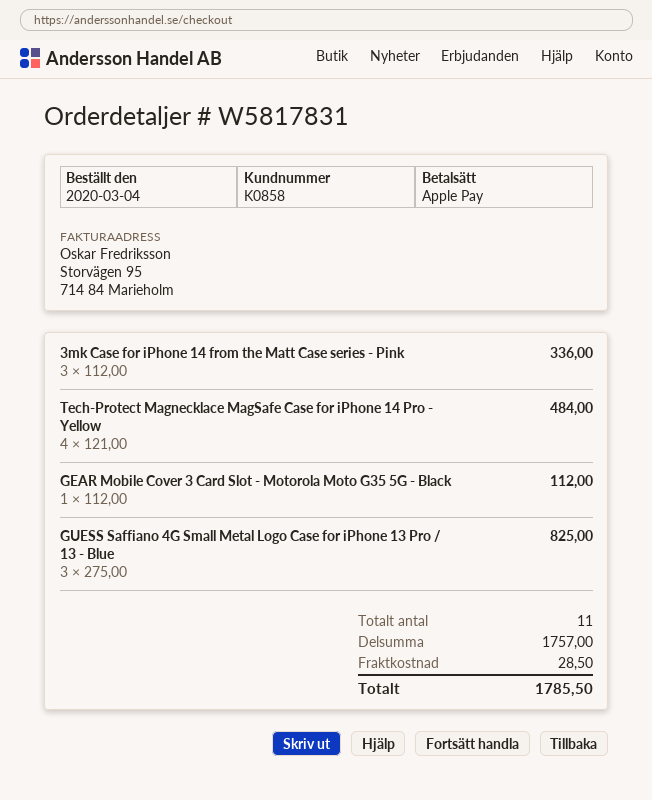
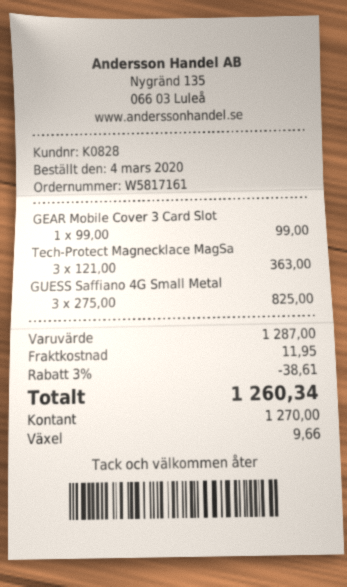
order number: W5817831 -> W5817161
customer number: K0858 -> K0828
payment method: Apple Pay -> cash
3mk Case for iPhone 14 from the Matt Case series - Pink: 3 x 112.00 = 336.00 -> none
Tech-Protect Magnecklace MagSafe Case for iPhone 14 Pro - Yellow: 4 x 121.00 = 484.00 -> 3 x 121.00 = 363.00
GEAR Mobile Cover 3 Card Slot - Motorola Moto G35 5G - Black: 1 x 112.00 = 112.00 -> 1 x 99.00 = 99.00
subtotal: 1757.00 -> 1287.00
discount: none -> 3% = 38.61
shipping: 28.50 -> 11.95
total: 1785.50 -> 1260.34

